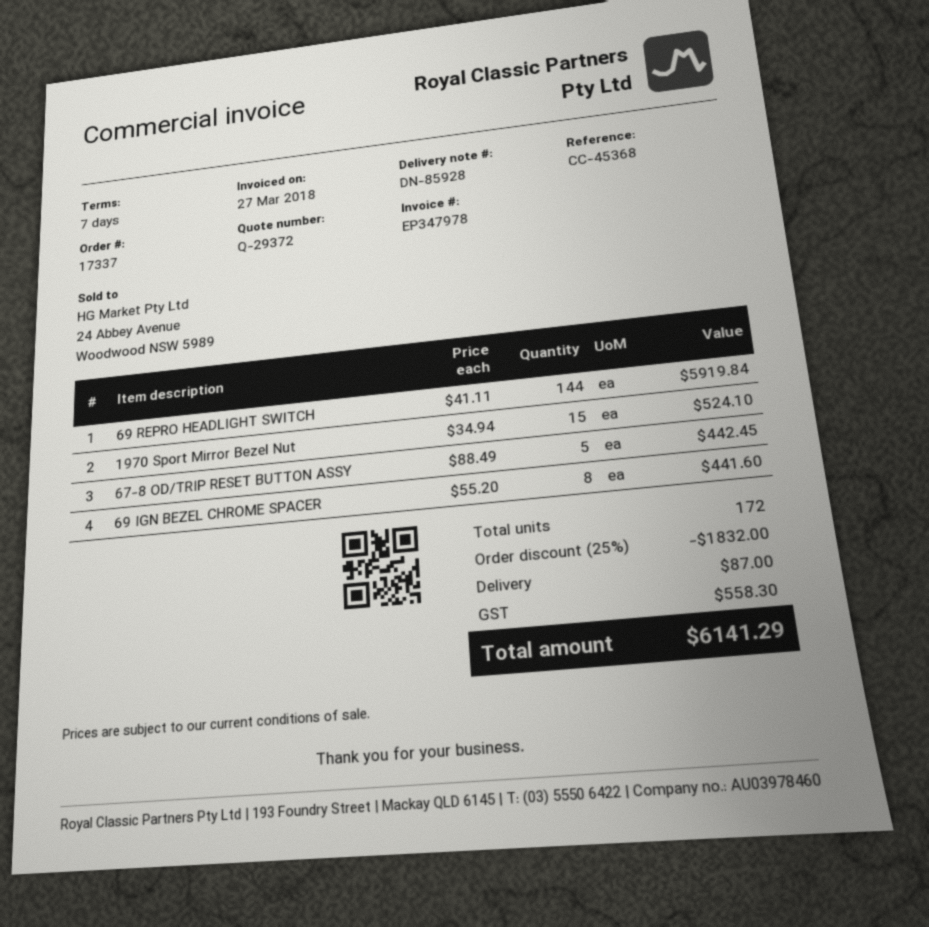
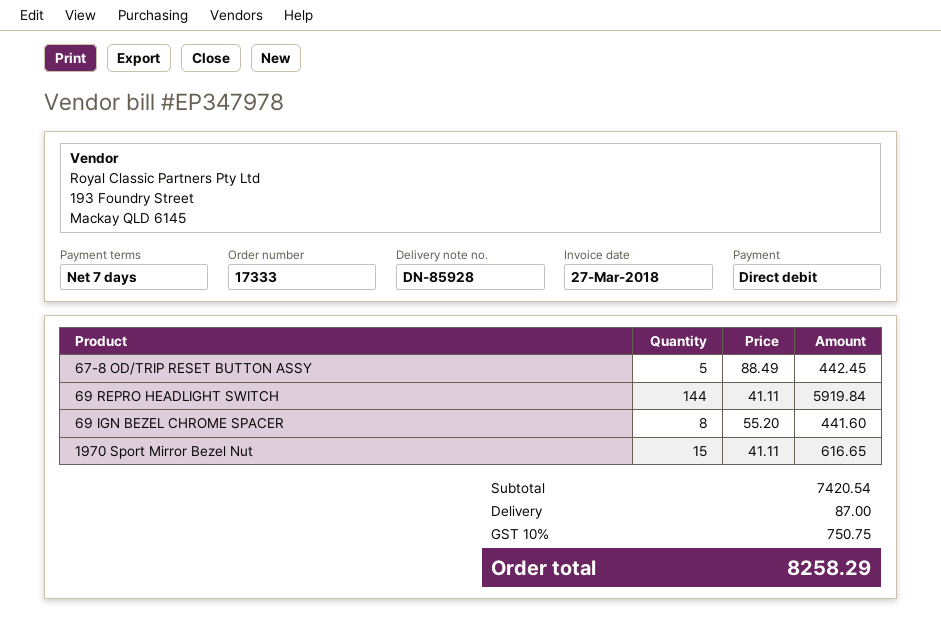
order number: 17337 -> 17333
1970 Sport Mirror Bezel Nut: 15 x 34.94 = 524.10 -> 15 x 41.11 = 616.65
discount: 25% = 1832.00 -> none
tax: 558.30 -> 750.75
total: 6141.29 -> 8258.29

